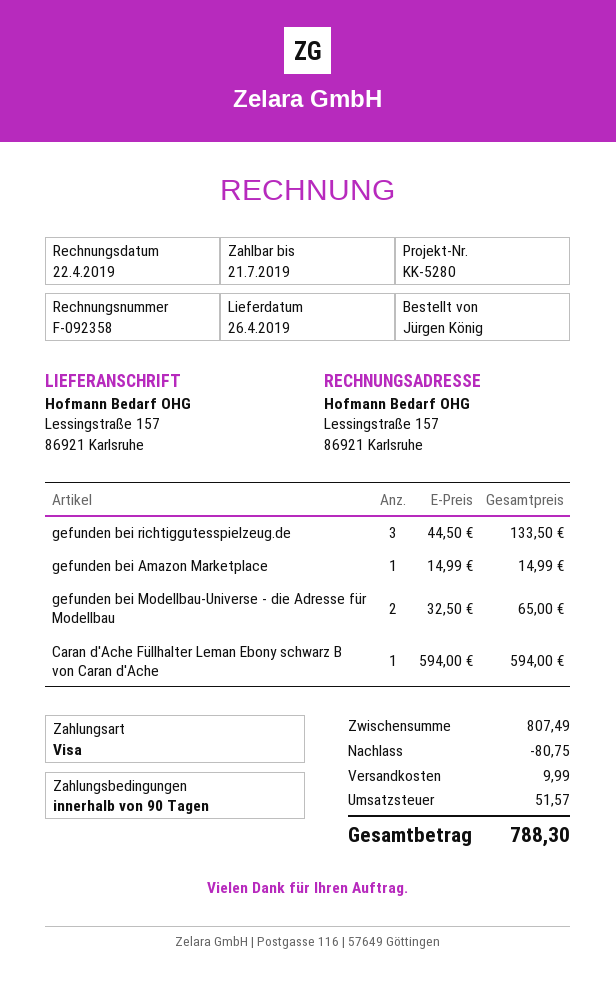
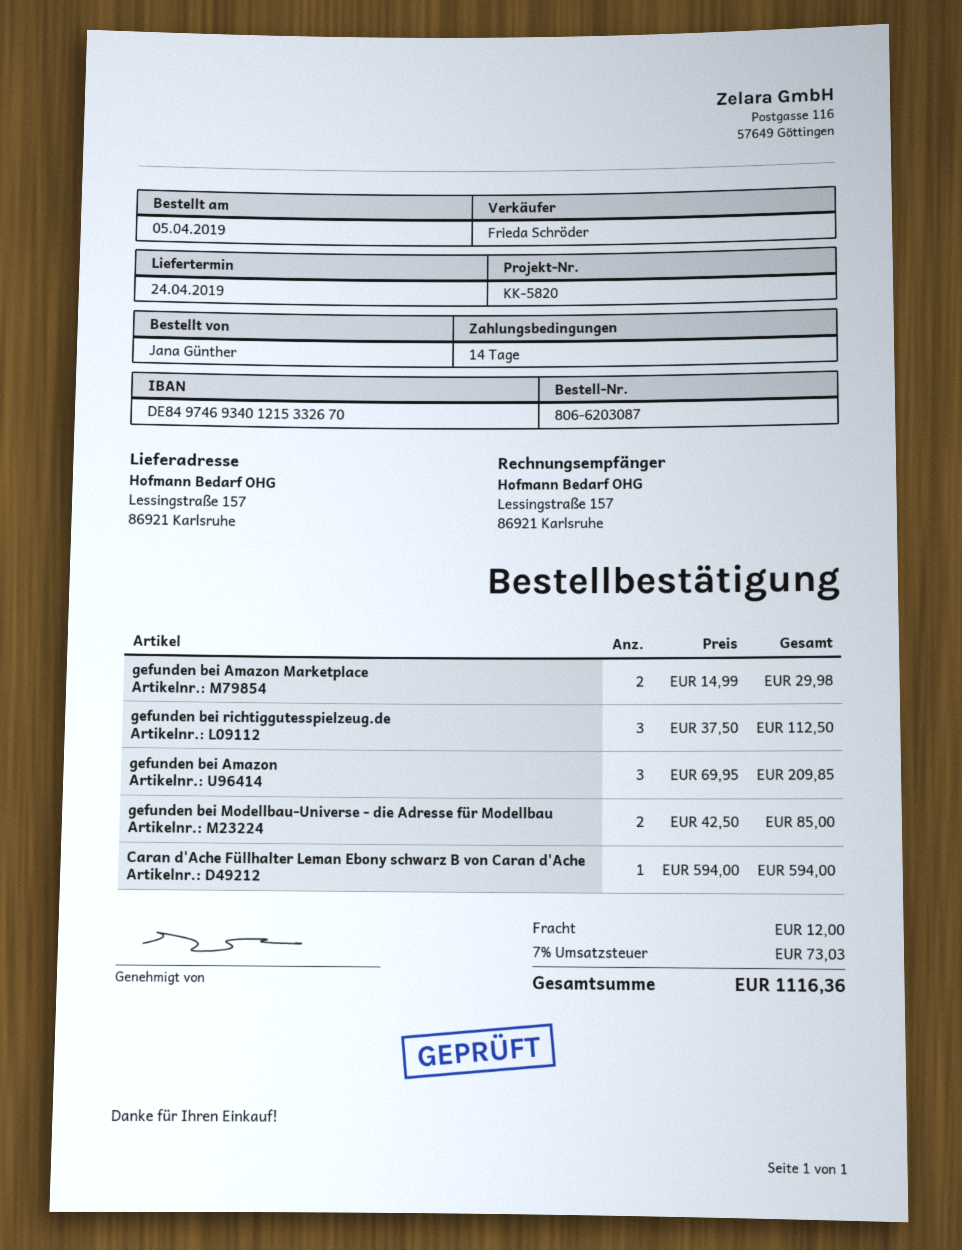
delivery date: 2019-04-26 -> 2019-04-24
payment terms: 90 days -> 14 days
reference: KK-5280 -> KK-5820
ordered by: Jürgen König -> Jana Günther
gefunden bei richtiggutesspielzeug.de: 3 x 44.50 = 133.50 -> 3 x 37.50 = 112.50
gefunden bei Amazon Marketplace: 1 x 14.99 = 14.99 -> 2 x 14.99 = 29.98
gefunden bei Modellbau-Universe - die Adresse für Modellbau: 2 x 32.50 = 65.00 -> 2 x 42.50 = 85.00
gefunden bei Amazon: none -> 3 x 69.95 = 209.85
discount: 80.75 -> none
shipping: 9.99 -> 12.00
tax: 51.57 -> 73.03
total: 788.30 -> 1116.36

